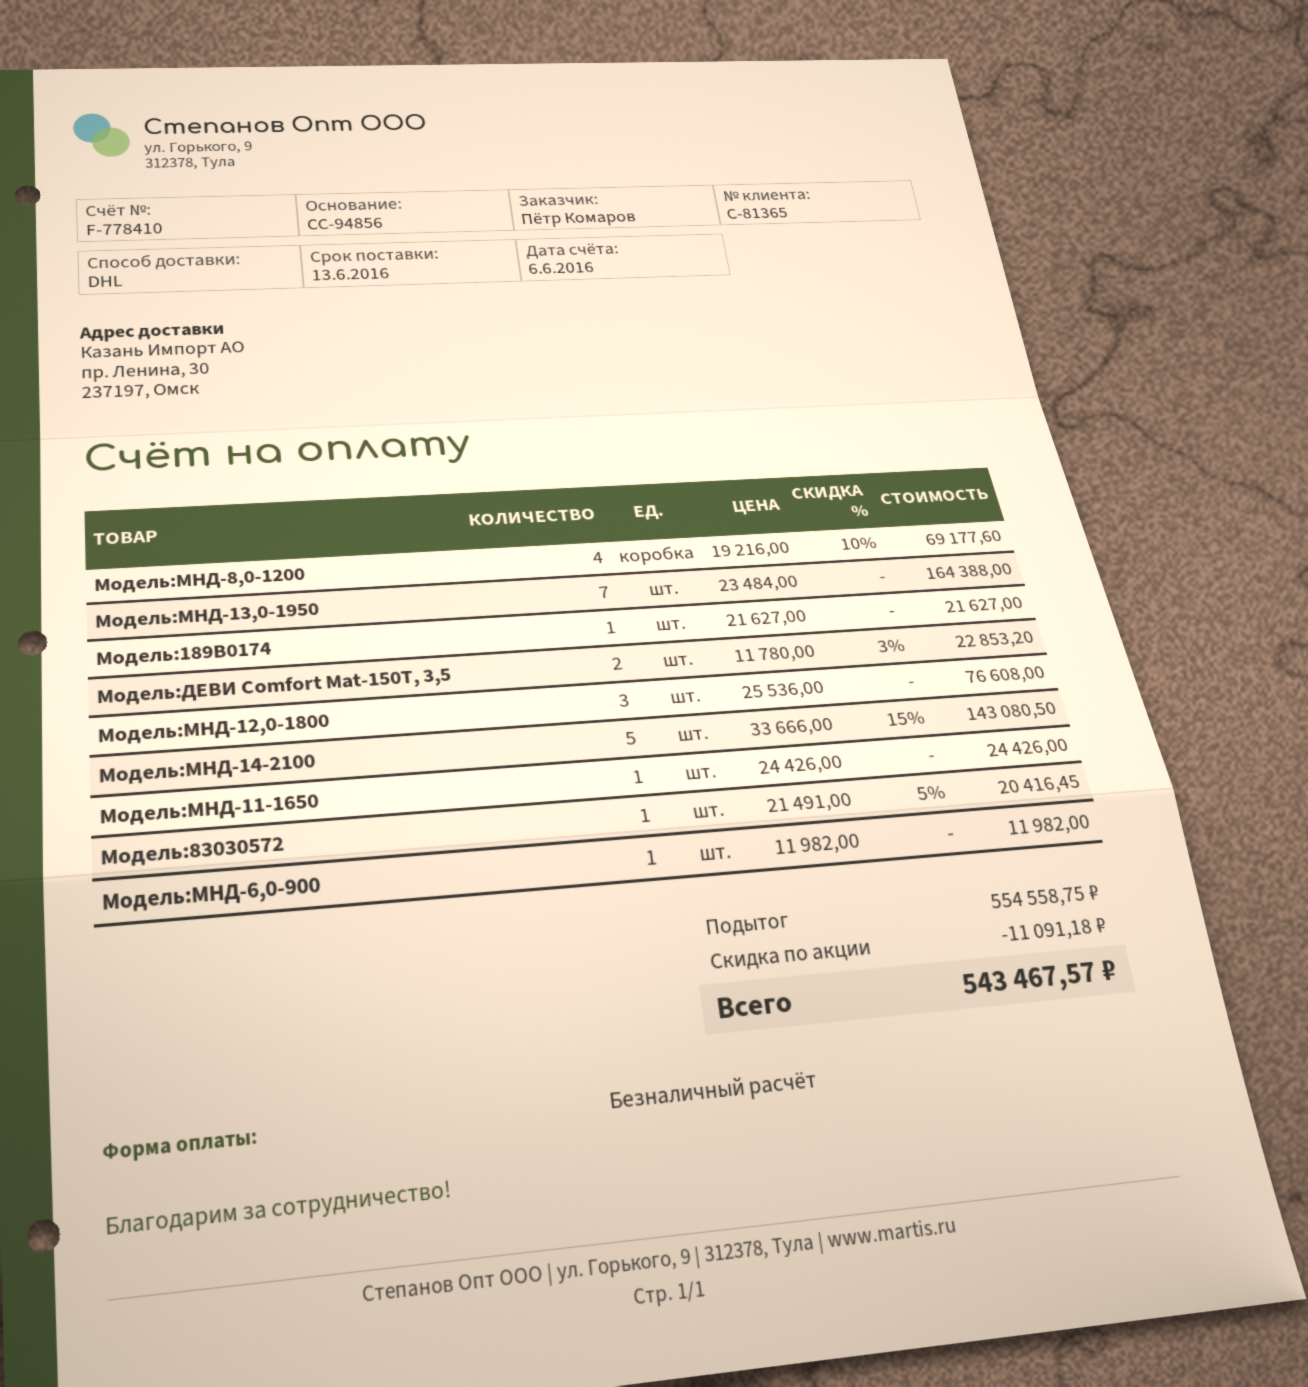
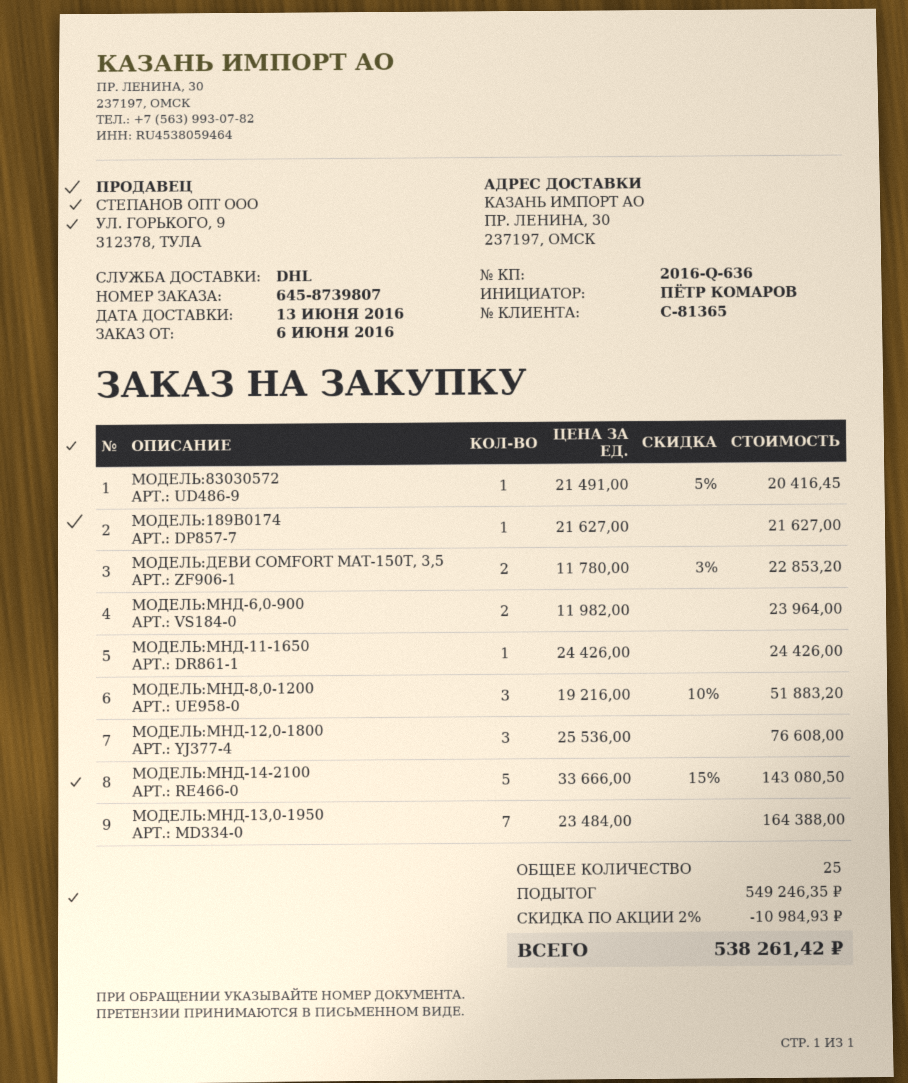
Модель:МНД-8,0-1200: 4 x 19216.00 - 10% = 69177.60 -> 3 x 19216.00 - 10% = 51883.20
Модель:МНД-6,0-900: 1 x 11982.00 = 11982.00 -> 2 x 11982.00 = 23964.00
subtotal: 554558.75 -> 549246.35
discount: 11091.18 -> 10984.93
total: 543467.57 -> 538261.42

